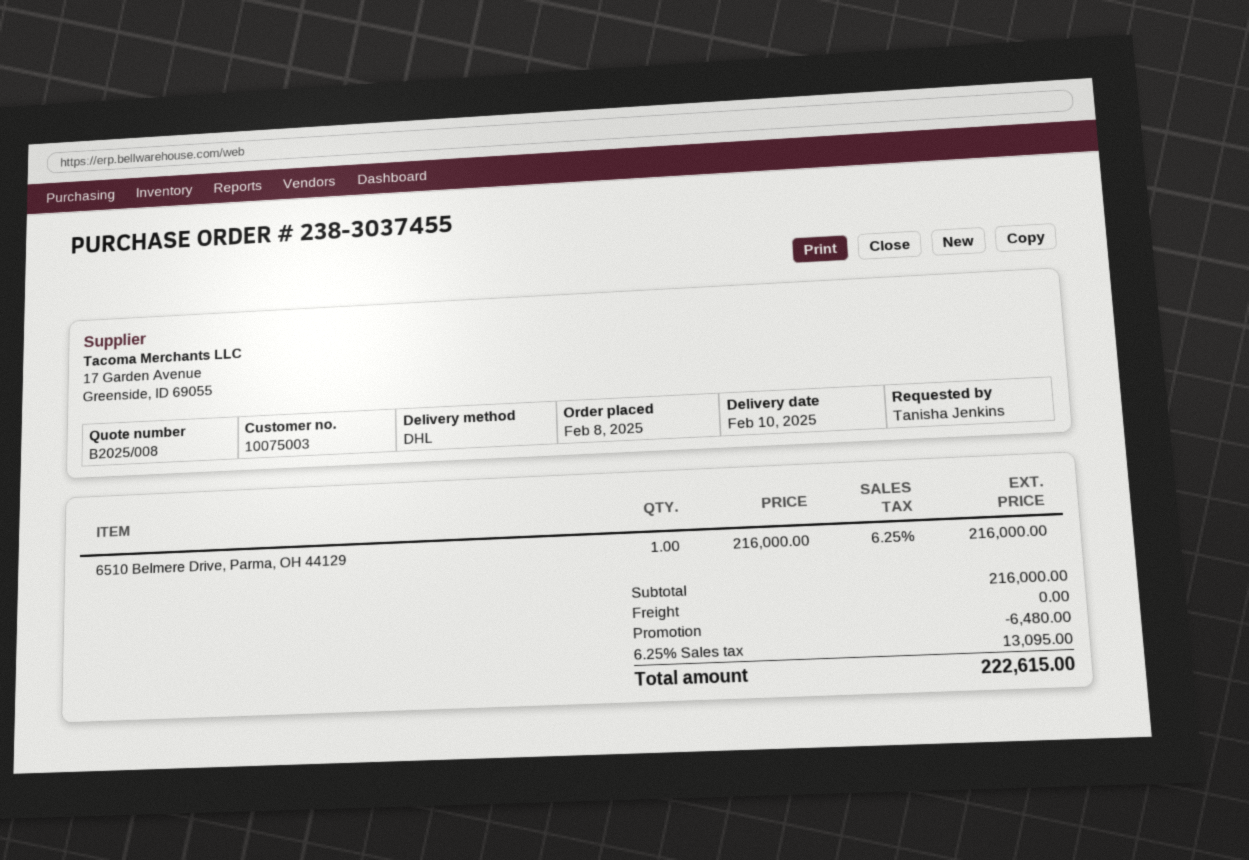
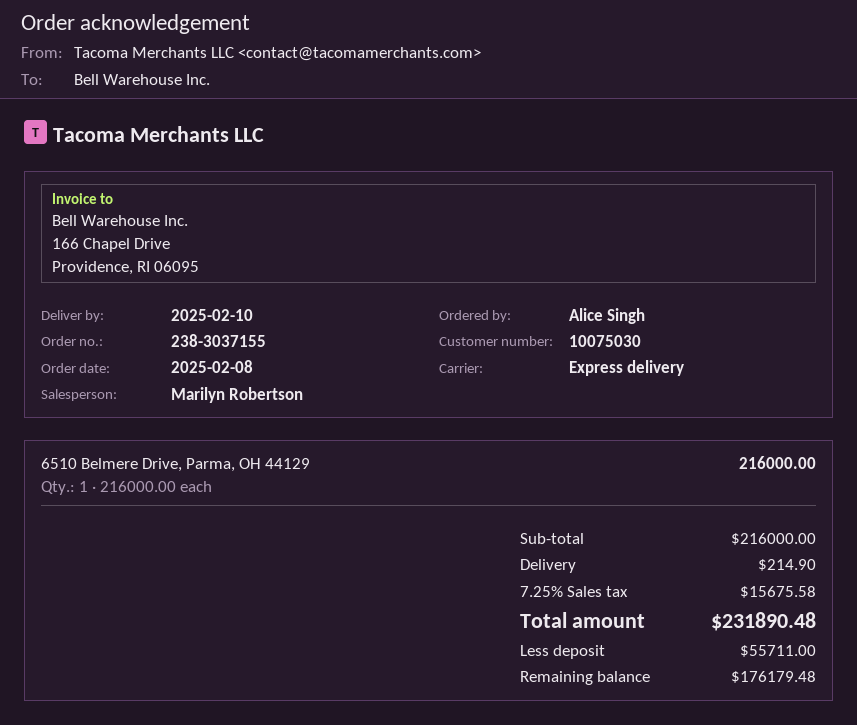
order number: 238-3037455 -> 238-3037155
customer number: 10075003 -> 10075030
ordered by: Tanisha Jenkins -> Alice Singh
shipping method: DHL -> express
discount: 6480.00 -> none
shipping: 0.00 -> 214.90
tax: 6.25% = 13095.00 -> 7.25% = 15675.58
total: 222615.00 -> 231890.48

